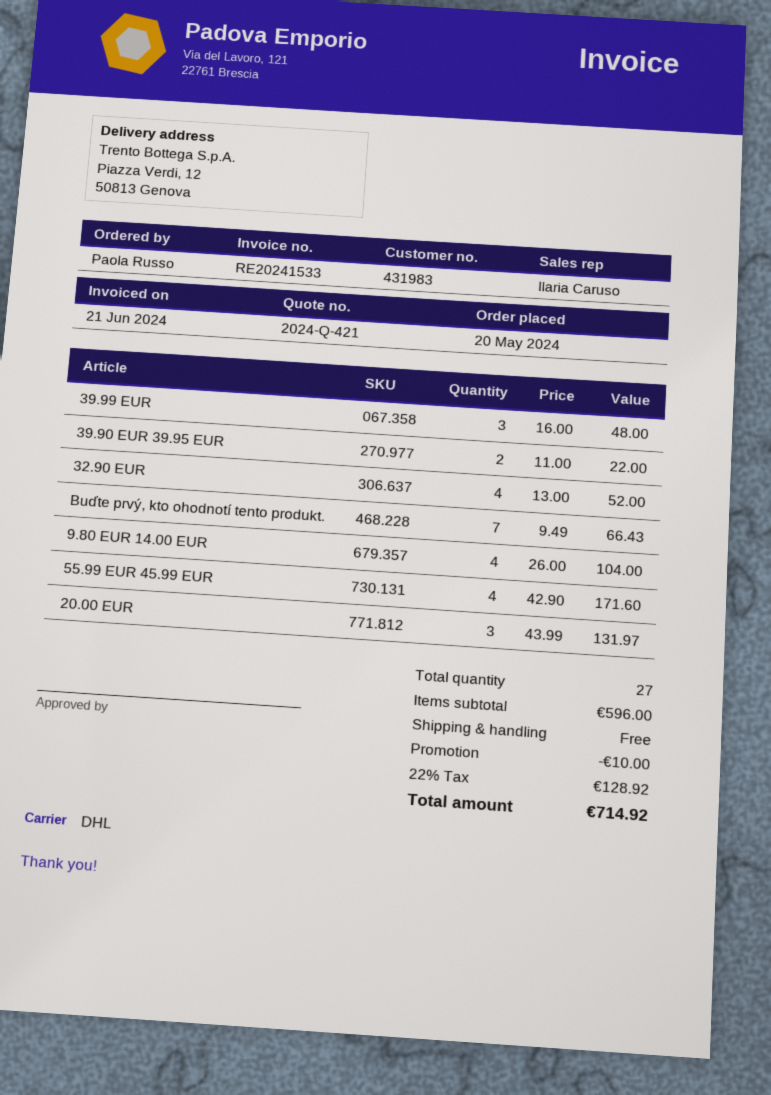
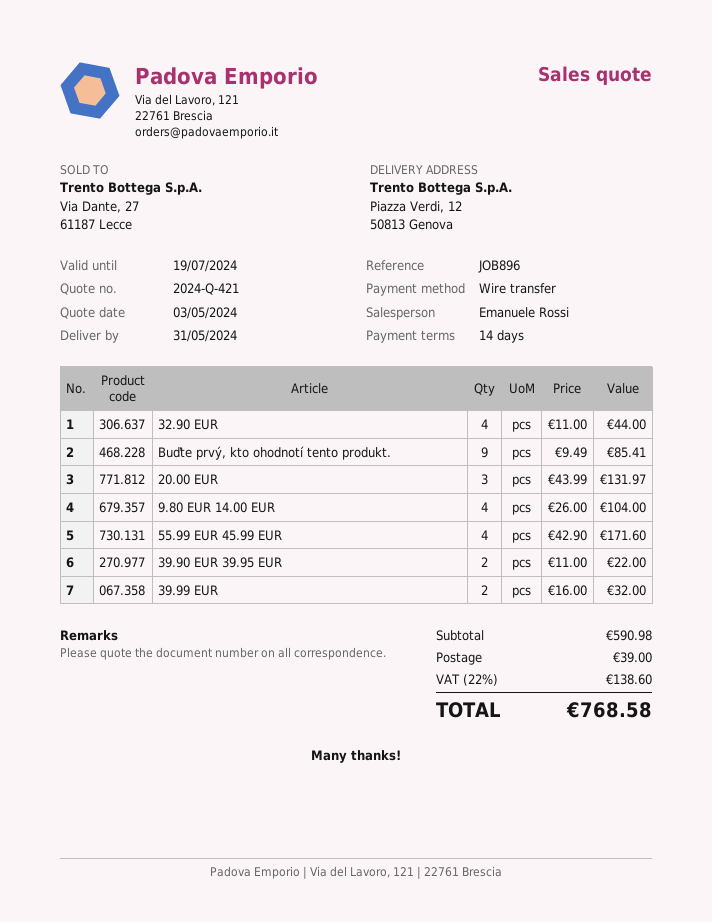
sales rep: Ilaria Caruso -> Emanuele Rossi
39.99 EUR: 3 x 16.00 = 48.00 -> 2 x 16.00 = 32.00
32.90 EUR: 4 x 13.00 = 52.00 -> 4 x 11.00 = 44.00
Buďte prvý, kto ohodnotí tento produkt.: 7 x 9.49 = 66.43 -> 9 x 9.49 = 85.41
subtotal: 596.00 -> 590.98
discount: 10.00 -> none
shipping: 0.00 -> 39.00
tax: 22% = 128.92 -> 22% = 138.60
total: 714.92 -> 768.58

